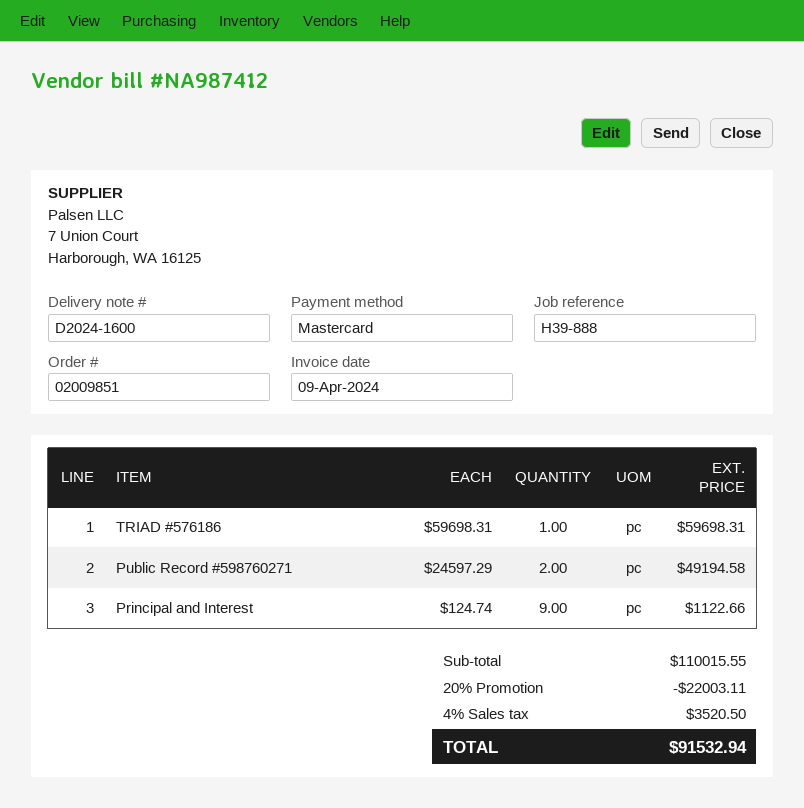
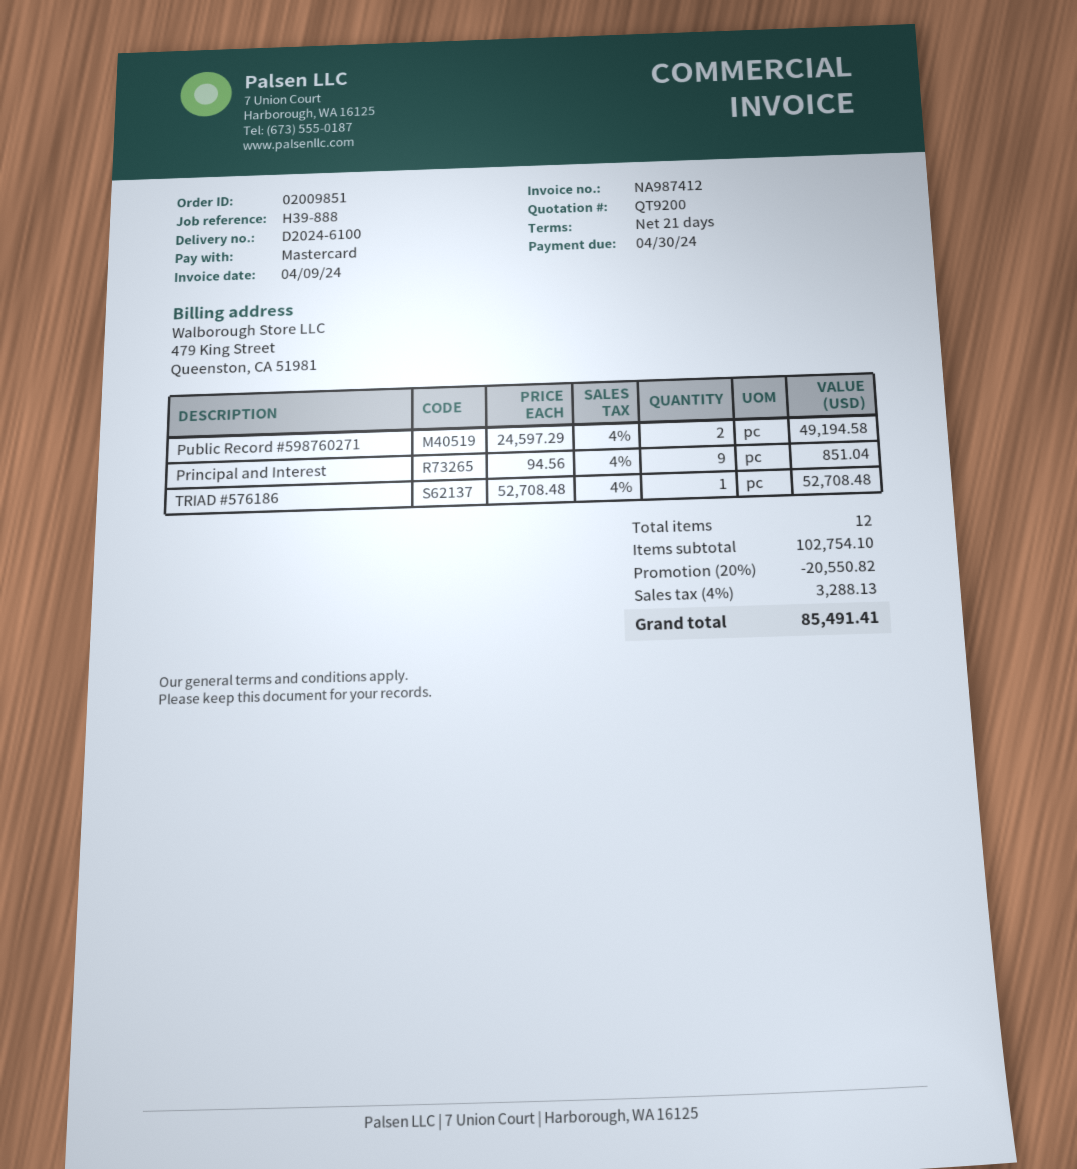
delivery note number: D2024-1600 -> D2024-6100
TRIAD #576186: 1 x 59698.31 = 59698.31 -> 1 x 52708.48 = 52708.48
Principal and Interest: 9 x 124.74 = 1122.66 -> 9 x 94.56 = 851.04
subtotal: 110015.55 -> 102754.10
discount: 20% = 22003.11 -> 20% = 20550.82
tax: 4% = 3520.50 -> 4% = 3288.13
total: 91532.94 -> 85491.41

